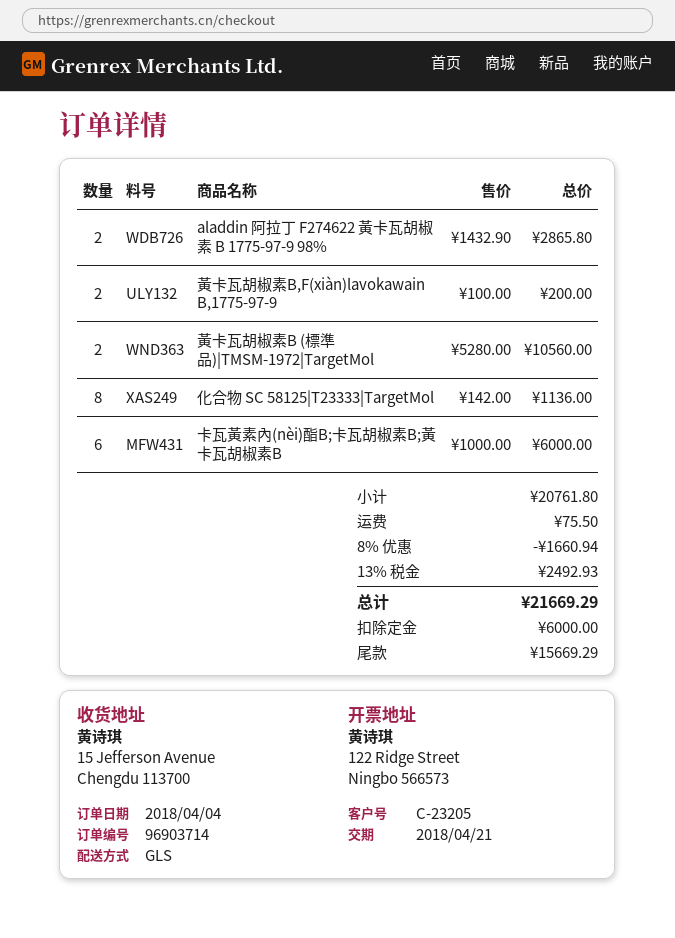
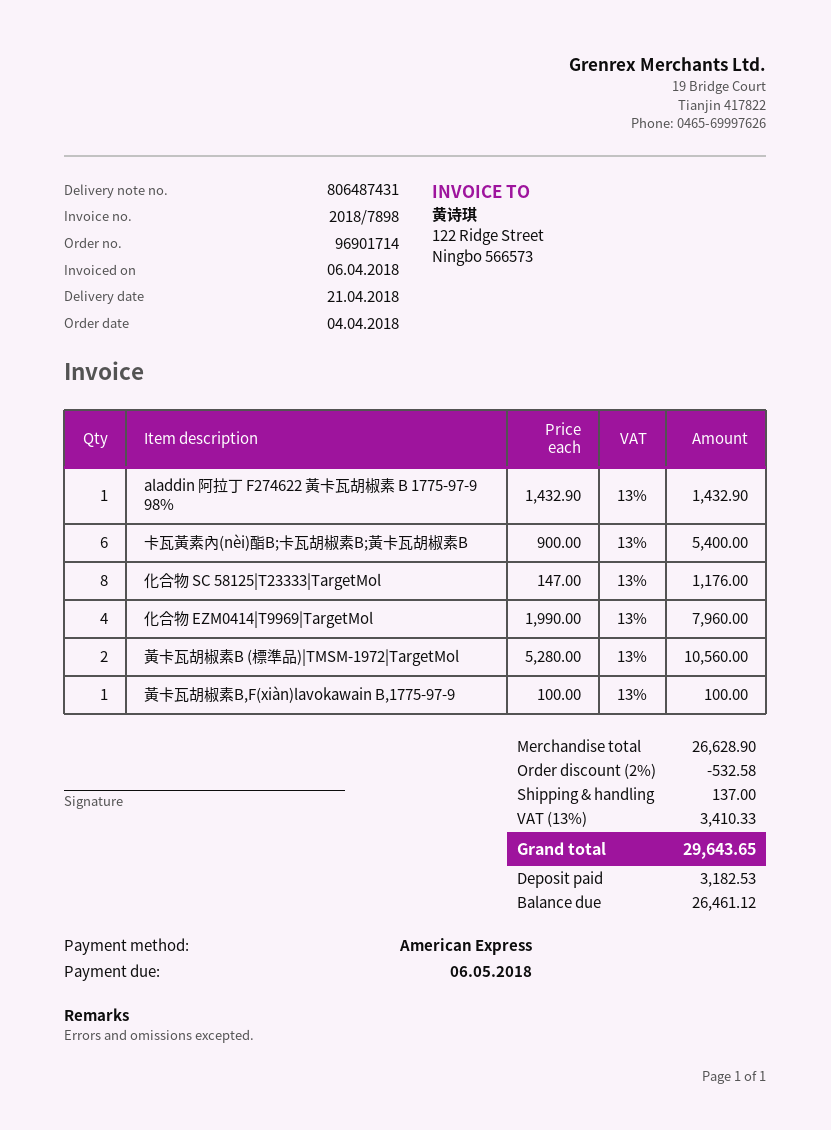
order number: 96903714 -> 96901714
aladdin 阿拉丁 F274622 黃卡瓦胡椒素 B 1775-97-9 98%: 2 x 1432.90 = 2865.80 -> 1 x 1432.90 = 1432.90
黃卡瓦胡椒素B,F(xiàn)lavokawain B,1775-97-9: 2 x 100.00 = 200.00 -> 1 x 100.00 = 100.00
化合物 SC 58125|T23333|TargetMol: 8 x 142.00 = 1136.00 -> 8 x 147.00 = 1176.00
卡瓦黃素內(nèi)酯B;卡瓦胡椒素B;黃卡瓦胡椒素B: 6 x 1000.00 = 6000.00 -> 6 x 900.00 = 5400.00
化合物 EZM0414|T9969|TargetMol: none -> 4 x 1990.00 = 7960.00
subtotal: 20761.80 -> 26628.90
discount: 8% = 1660.94 -> 2% = 532.58
shipping: 75.50 -> 137.00
tax: 13% = 2492.93 -> 13% = 3410.33
total: 21669.29 -> 29643.65
deposit: 6000.00 -> 3182.53
balance: 15669.29 -> 26461.12

